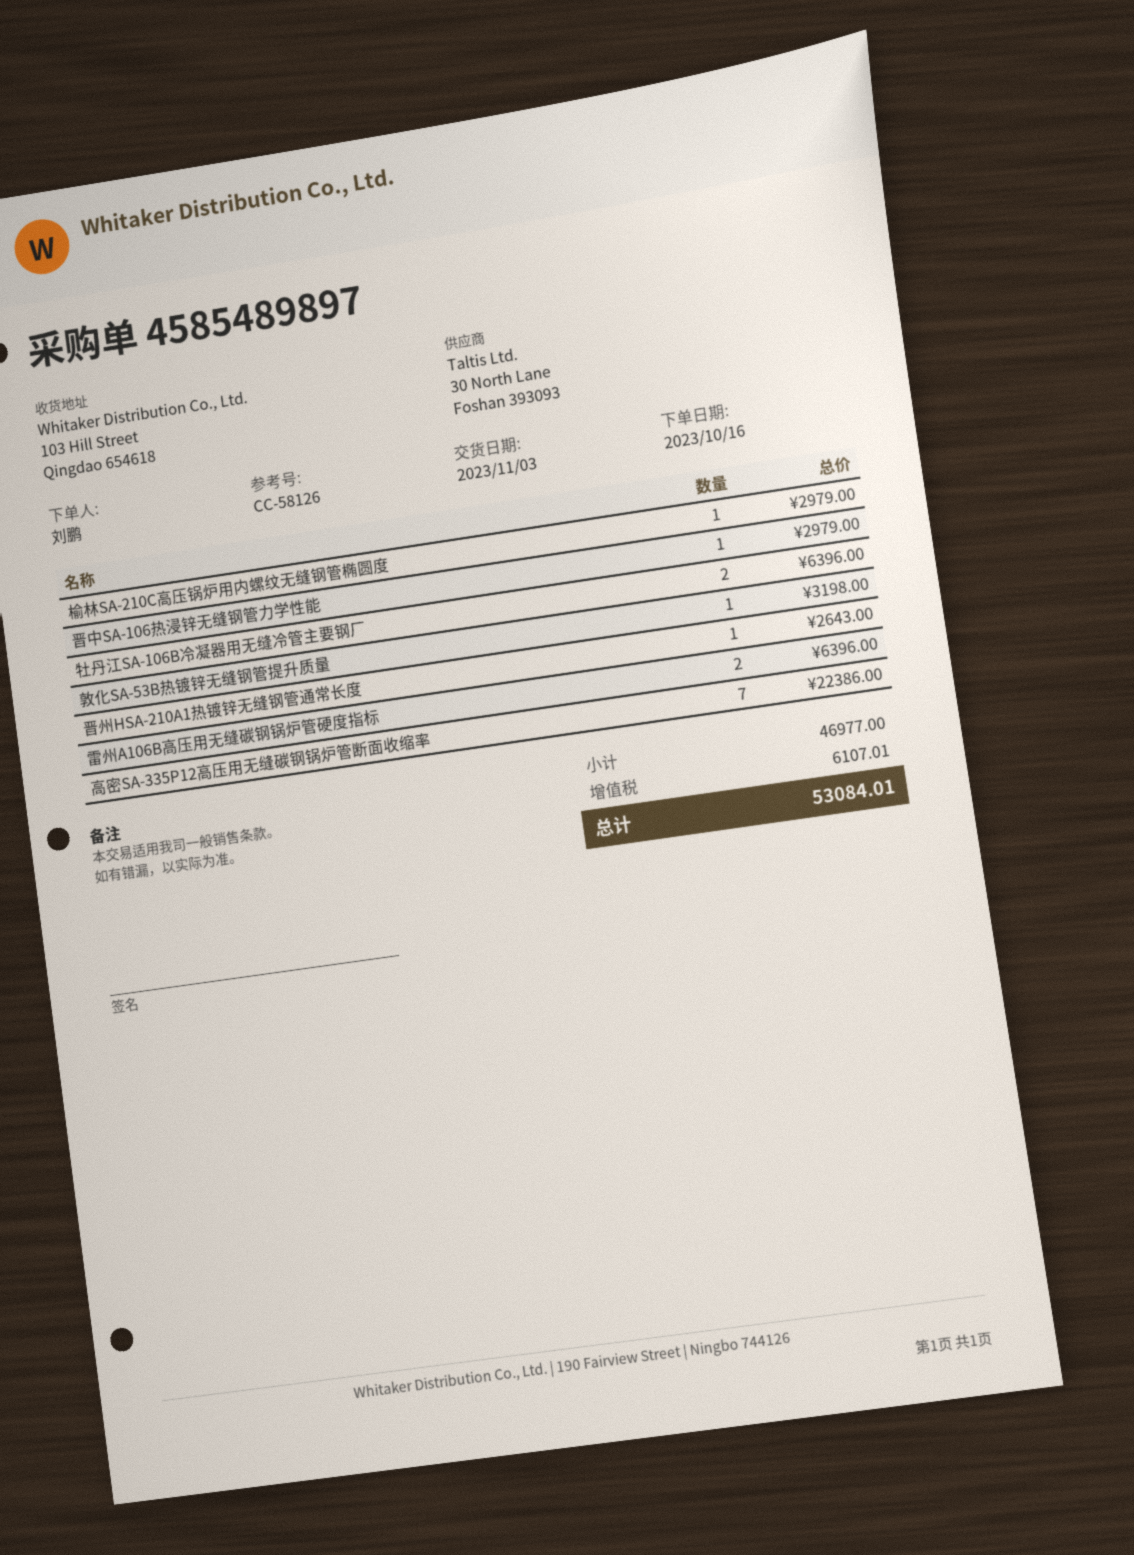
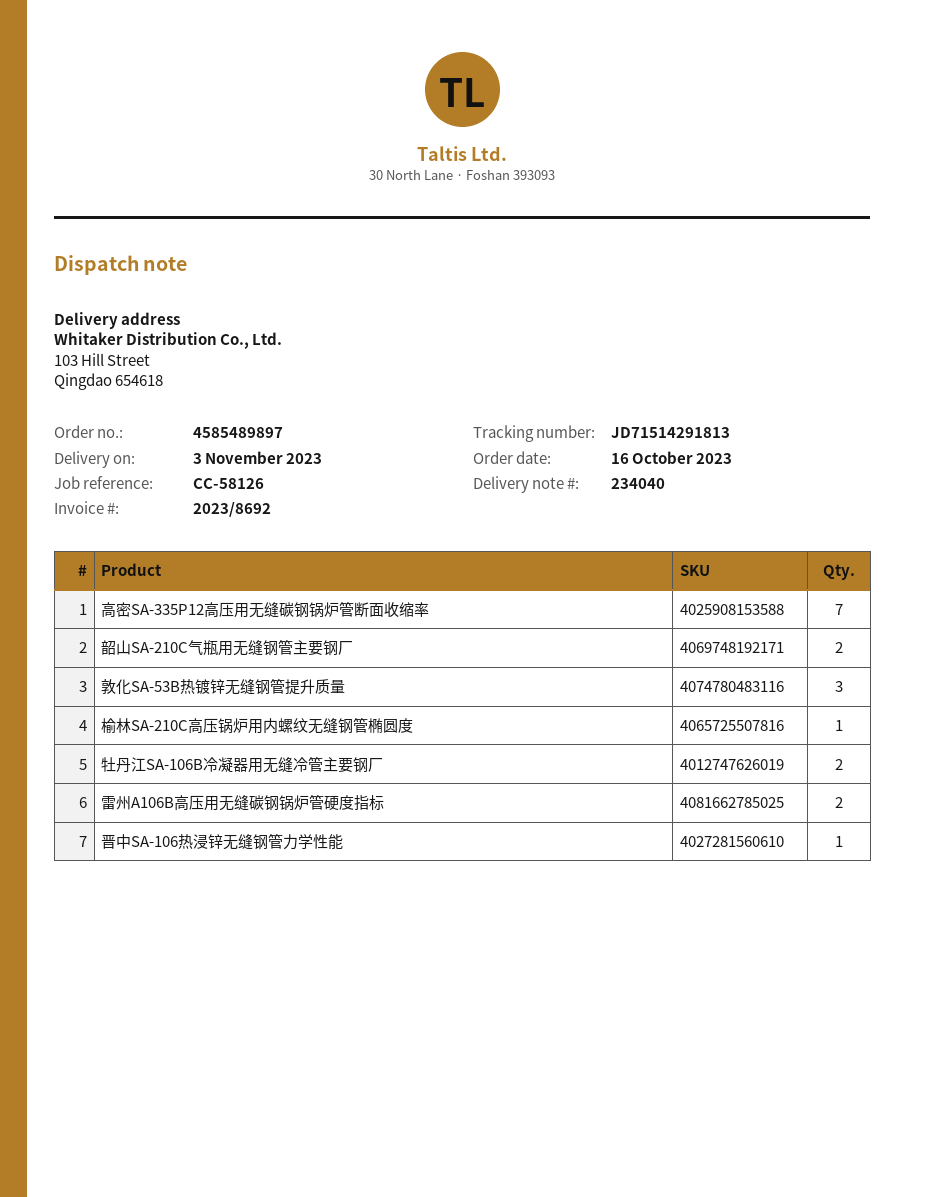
敦化SA-53B热镀锌无缝钢管提升质量: 1 -> 3
晋州HSA-210A1热镀锌无缝钢管通常长度: 1 -> none
韶山SA-210C气瓶用无缝钢管主要钢厂: none -> 2

